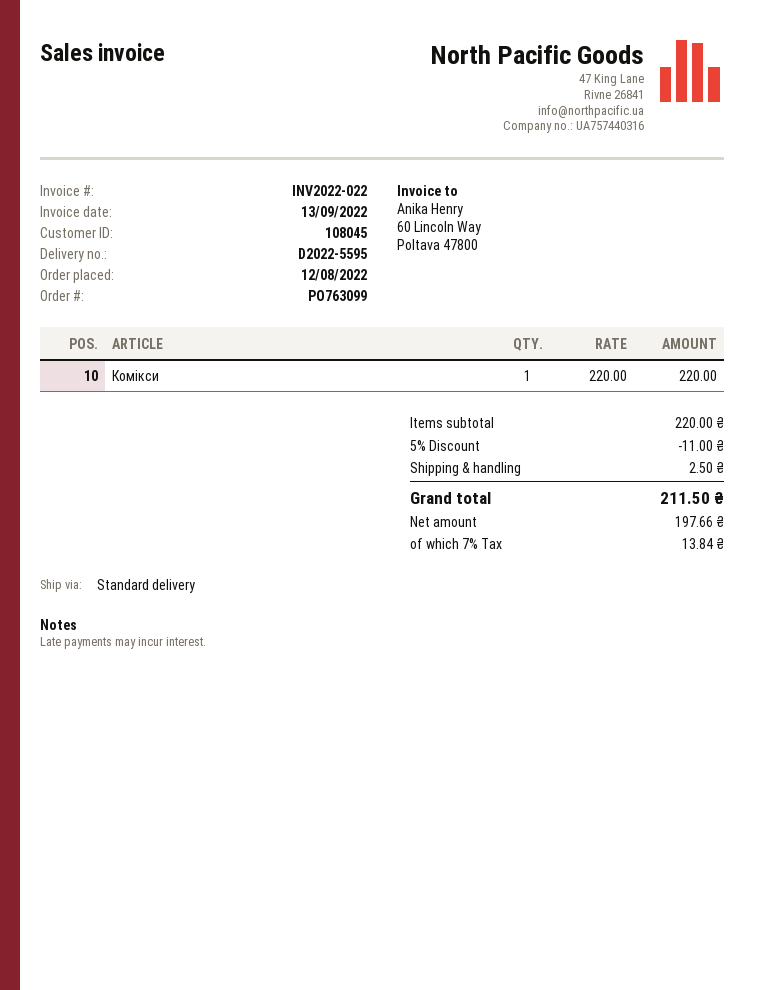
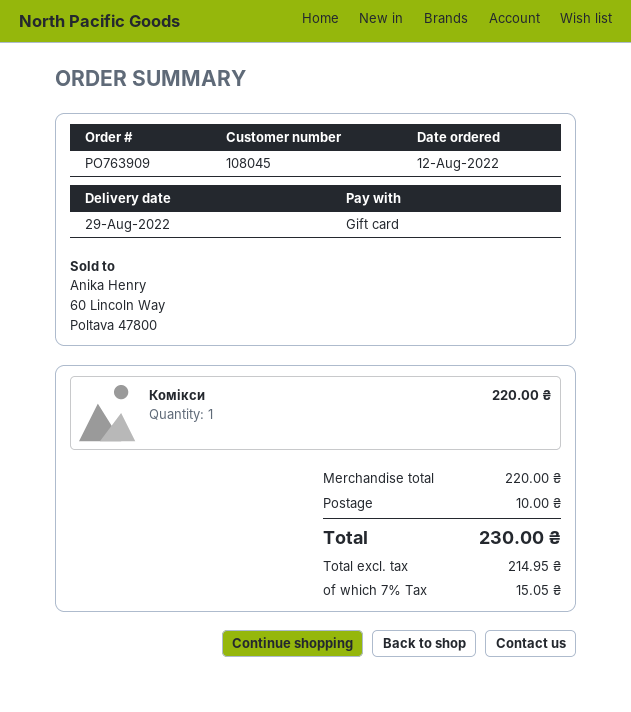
order number: PO763099 -> PO763909
discount: 5% = 11.00 -> none
shipping: 2.50 -> 10.00
net: 197.66 -> 214.95
tax: 7% = 13.84 -> 7% = 15.05
total: 211.50 -> 230.00

